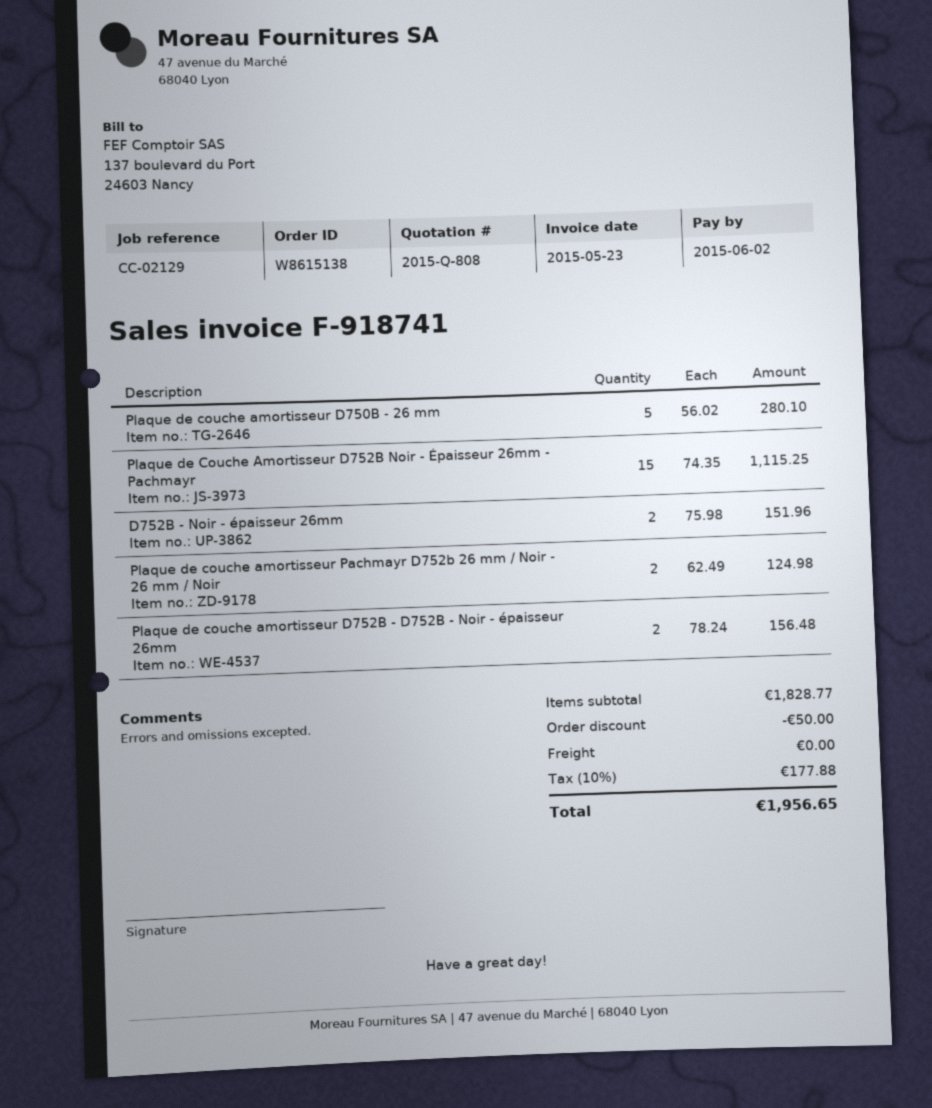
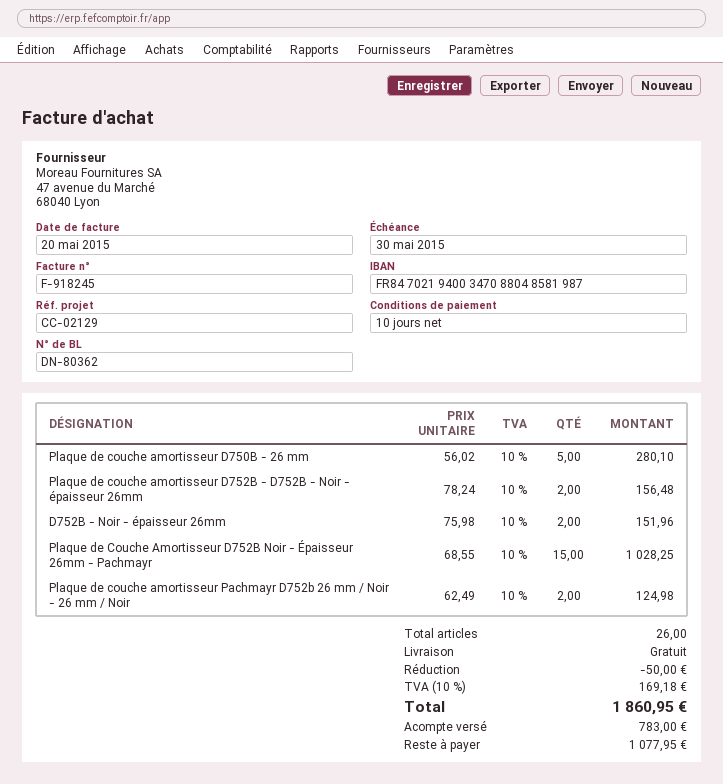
invoice number: F-918741 -> F-918245
invoice date: 2015-05-23 -> 2015-05-20
due date: 2015-06-02 -> 2015-05-30
Plaque de Couche Amortisseur D752B Noir - Épaisseur 26mm - Pachmayr: 15 x 74.35 = 1115.25 -> 15 x 68.55 = 1028.25
tax: 10% = 177.88 -> 10% = 169.18
total: 1956.65 -> 1860.95

